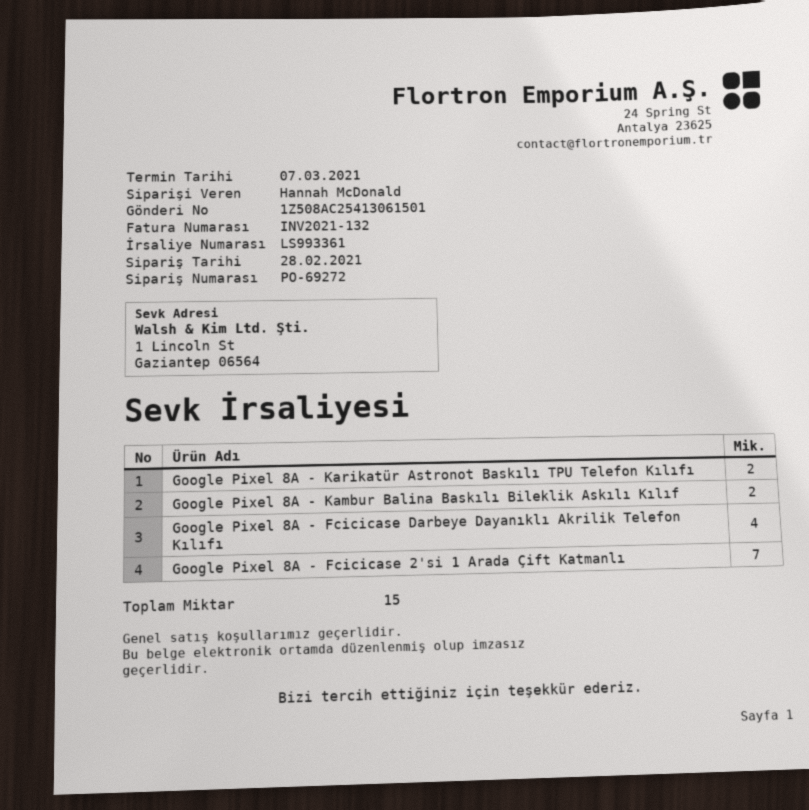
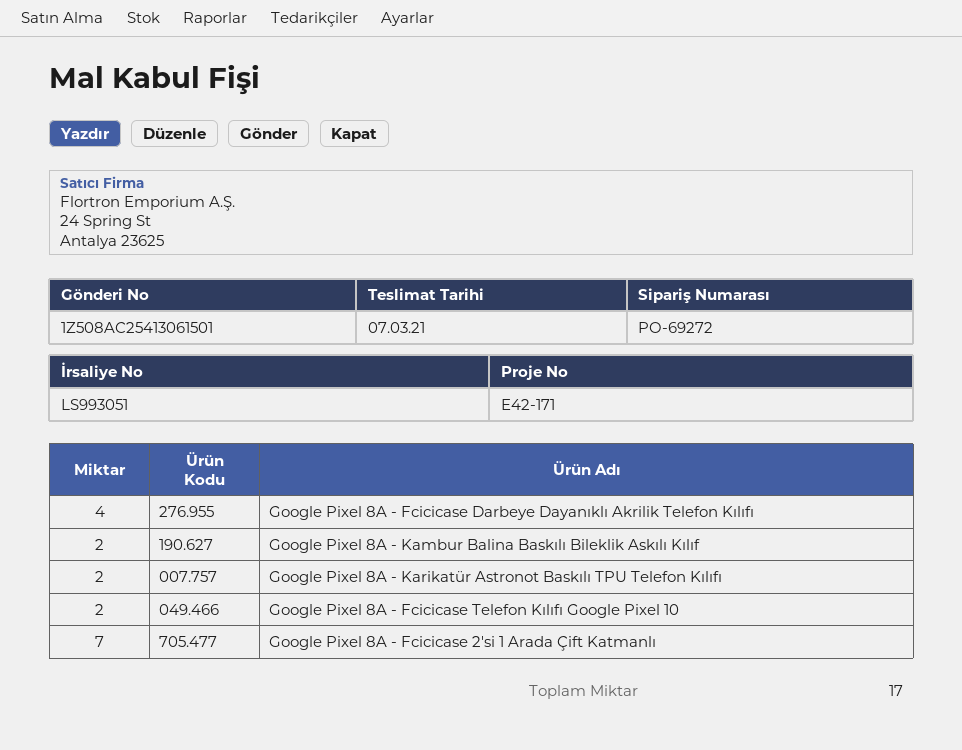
delivery note number: LS993361 -> LS993051
Google Pixel 8A - Fcicicase Telefon Kılıfı Google Pixel 10: none -> 2
total quantity: 15 -> 17

